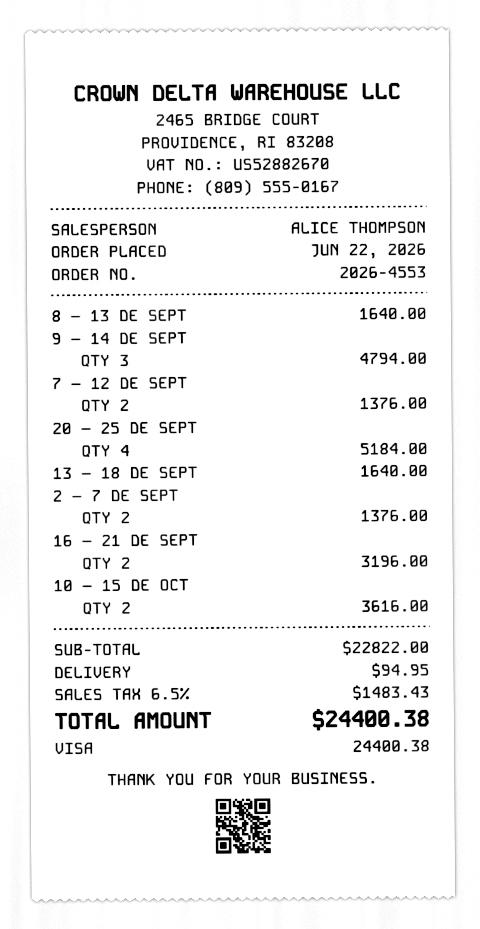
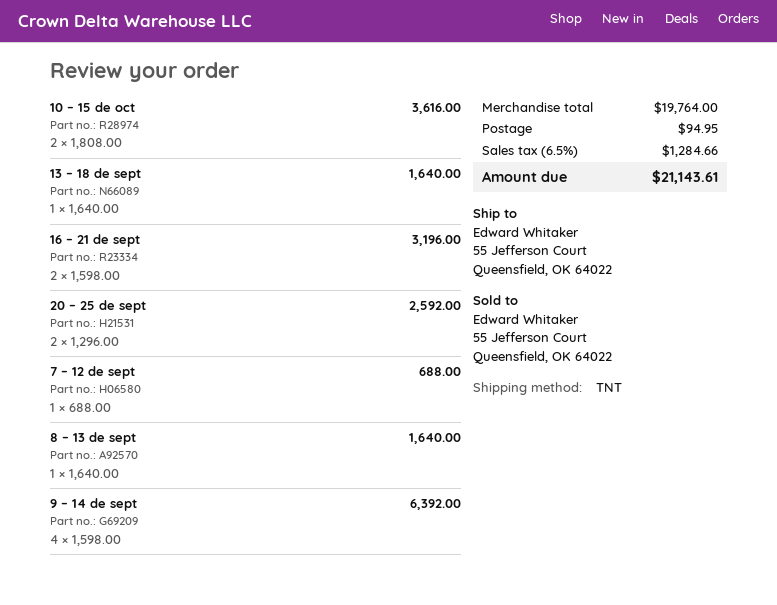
9 – 14 DE SEPT: 3 for 4794.00 -> 4 for 6392.00
7 – 12 DE SEPT: 2 for 1376.00 -> 1 for 688.00
20 – 25 DE SEPT: 4 for 5184.00 -> 2 for 2592.00
2 – 7 DE SEPT: 2 for 1376.00 -> none
subtotal: 22822.00 -> 19764.00
tax: 6.5% = 1483.43 -> 6.5% = 1284.66
total: 24400.38 -> 21143.61

